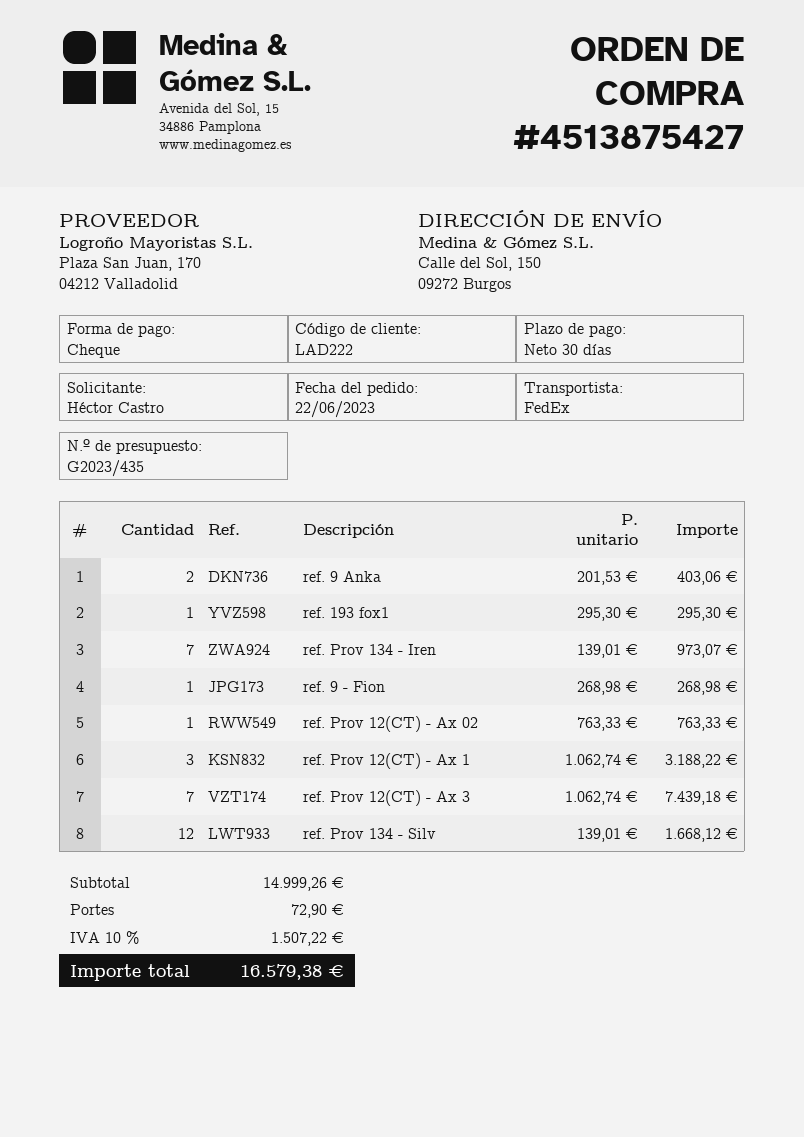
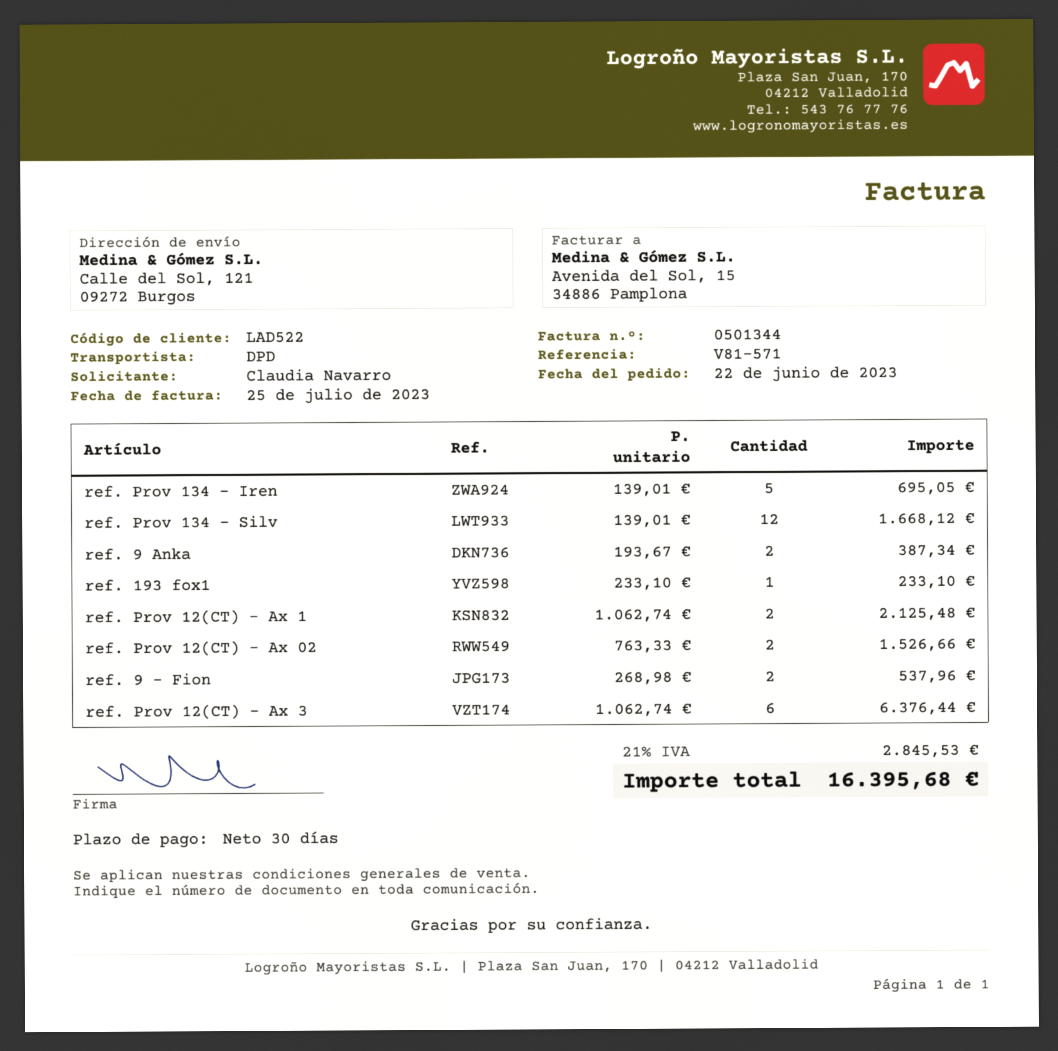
customer number: LAD222 -> LAD522
ordered by: Héctor Castro -> Claudia Navarro
shipping method: FedEx -> DPD
ship to: Calle del Sol, 150, 09272 Burgos -> Calle del Sol, 121, 09272 Burgos
ref. 9 Anka: 2 x 201.53 = 403.06 -> 2 x 193.67 = 387.34
ref. 193 fox1: 1 x 295.30 = 295.30 -> 1 x 233.10 = 233.10
ref. Prov 134 - Iren: 7 x 139.01 = 973.07 -> 5 x 139.01 = 695.05
ref. 9 - Fion: 1 x 268.98 = 268.98 -> 2 x 268.98 = 537.96
ref. Prov 12(CT) - Ax 02: 1 x 763.33 = 763.33 -> 2 x 763.33 = 1526.66
ref. Prov 12(CT) - Ax 1: 3 x 1062.74 = 3188.22 -> 2 x 1062.74 = 2125.48
ref. Prov 12(CT) - Ax 3: 7 x 1062.74 = 7439.18 -> 6 x 1062.74 = 6376.44
shipping: 72.90 -> none
tax: 10% = 1507.22 -> 21% = 2845.53
total: 16579.38 -> 16395.68

